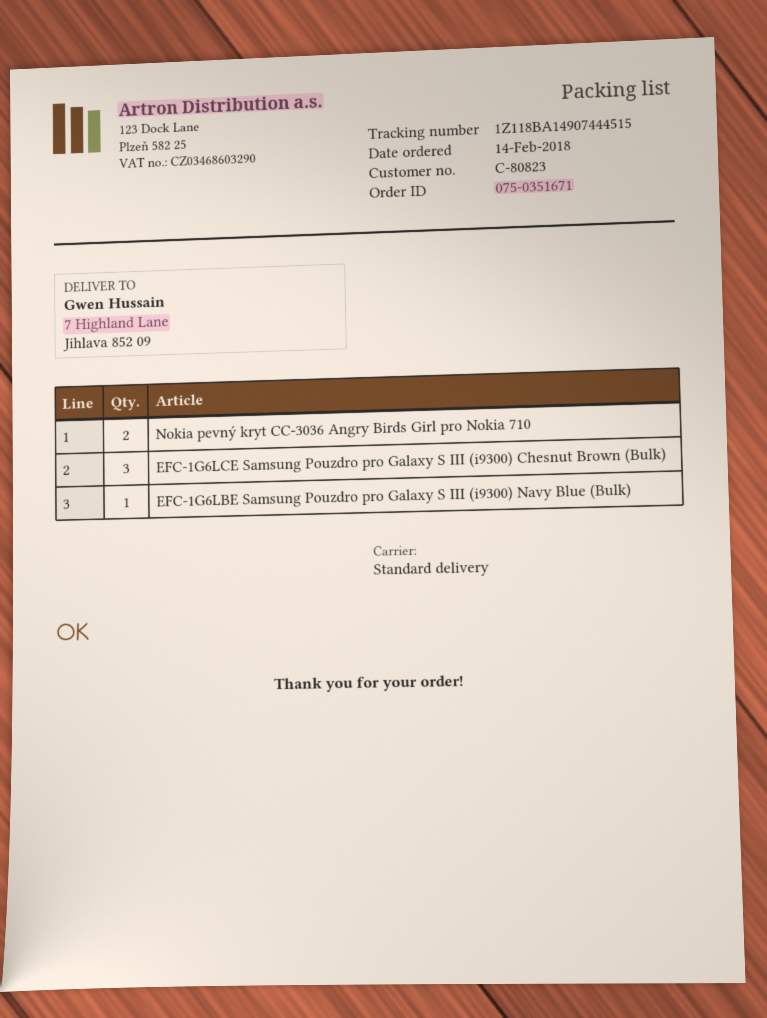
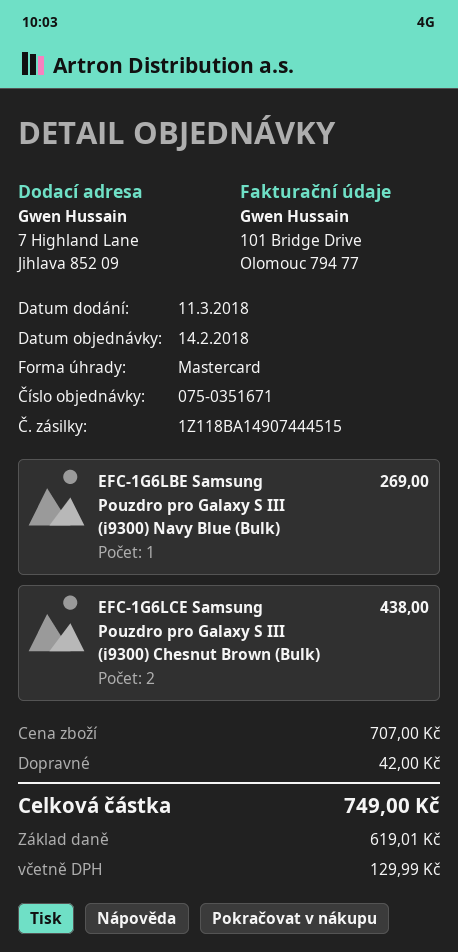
Nokia pevný kryt CC-3036 Angry Birds Girl pro Nokia 710: 2 -> none
EFC-1G6LCE Samsung Pouzdro pro Galaxy S III (i9300) Chesnut Brown (Bulk): 3 -> 2

